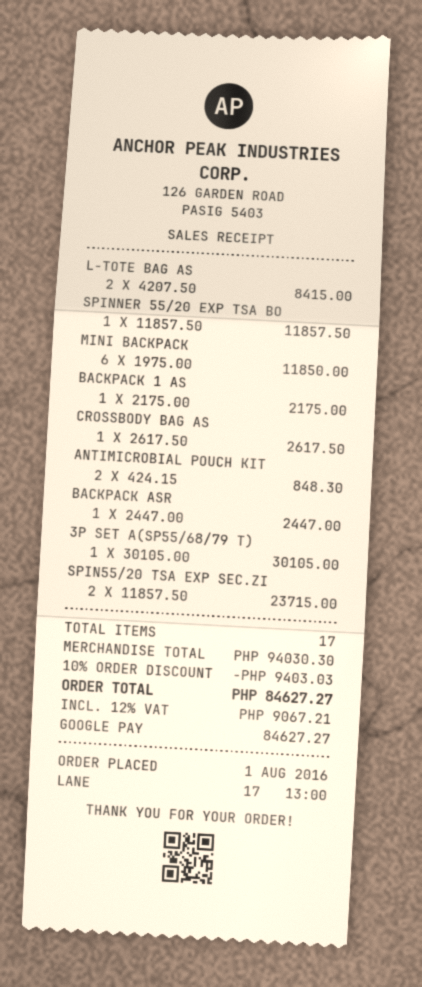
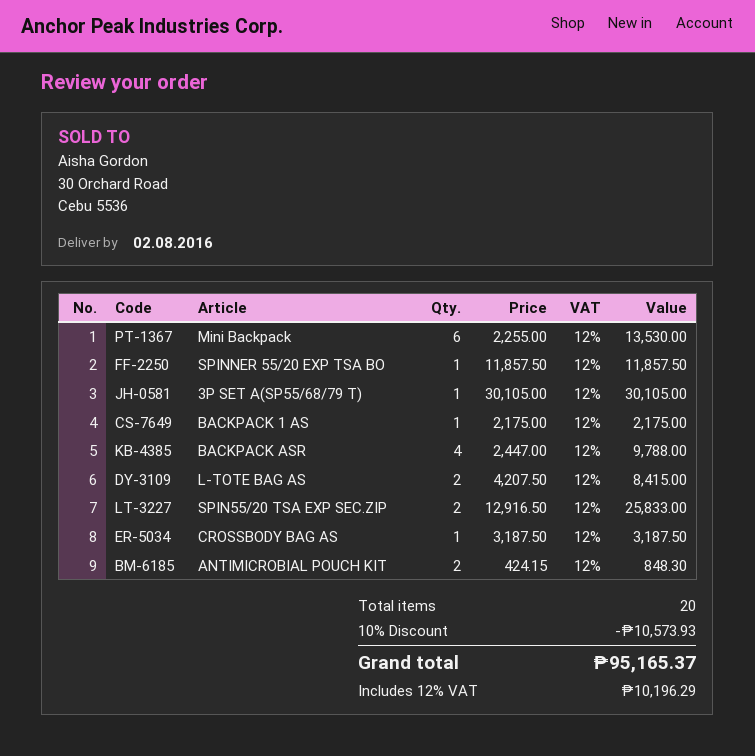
MINI BACKPACK: 6 x 1975.00 = 11850.00 -> 6 x 2255.00 = 13530.00
CROSSBODY BAG AS: 1 x 2617.50 = 2617.50 -> 1 x 3187.50 = 3187.50
BACKPACK ASR: 1 x 2447.00 = 2447.00 -> 4 x 2447.00 = 9788.00
SPIN55/20 TSA EXP SEC.ZI: 2 x 11857.50 = 23715.00 -> 2 x 12916.50 = 25833.00
total quantity: 17 -> 20
discount: 10% = 9403.03 -> 10% = 10573.93
tax: 12% = 9067.21 -> 12% = 10196.29
total: 84627.27 -> 95165.37

